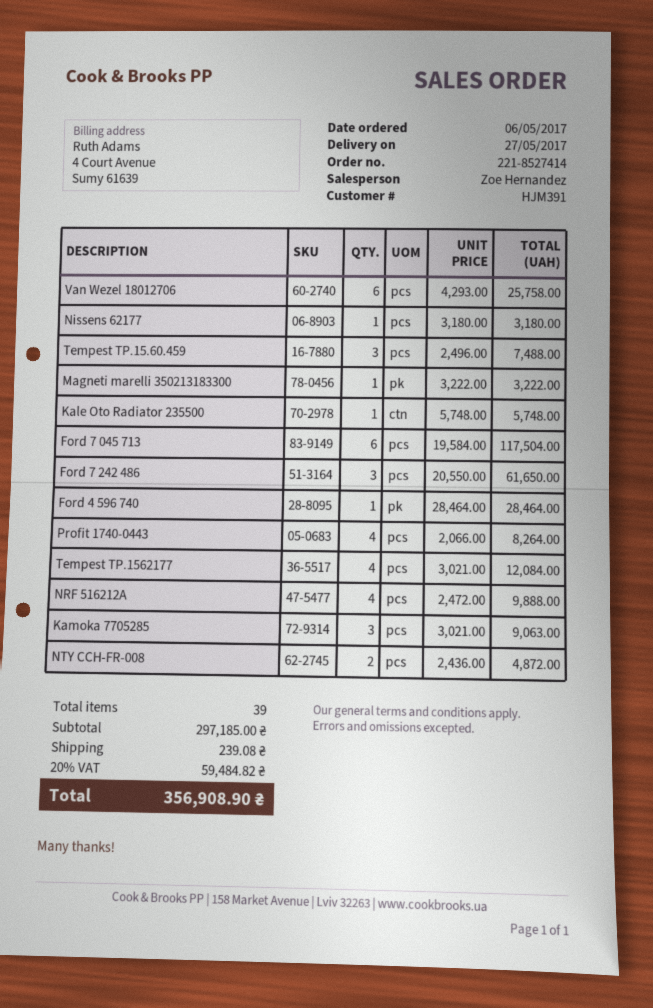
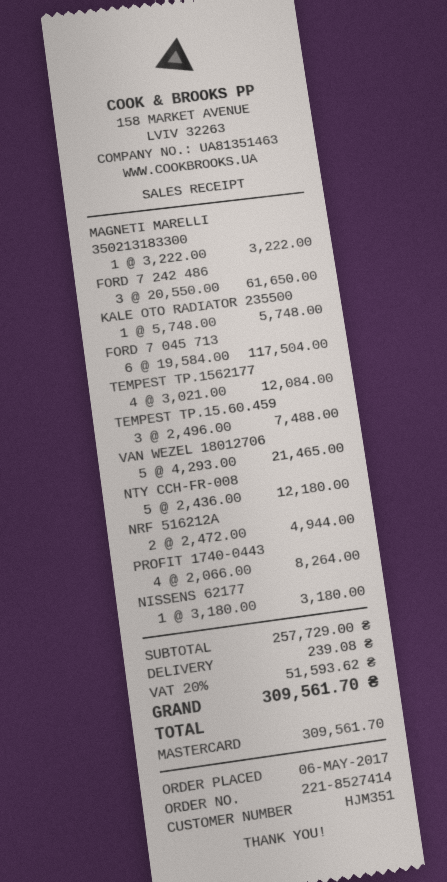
customer number: HJM391 -> HJM351
Van Wezel 18012706: 6 x 4293.00 = 25758.00 -> 5 x 4293.00 = 21465.00
Ford 4 596 740: 1 x 28464.00 = 28464.00 -> none
NRF 516212A: 4 x 2472.00 = 9888.00 -> 2 x 2472.00 = 4944.00
Kamoka 7705285: 3 x 3021.00 = 9063.00 -> none
NTY CCH-FR-008: 2 x 2436.00 = 4872.00 -> 5 x 2436.00 = 12180.00
subtotal: 297185.00 -> 257729.00
tax: 20% = 59484.82 -> 20% = 51593.62
total: 356908.90 -> 309561.70

